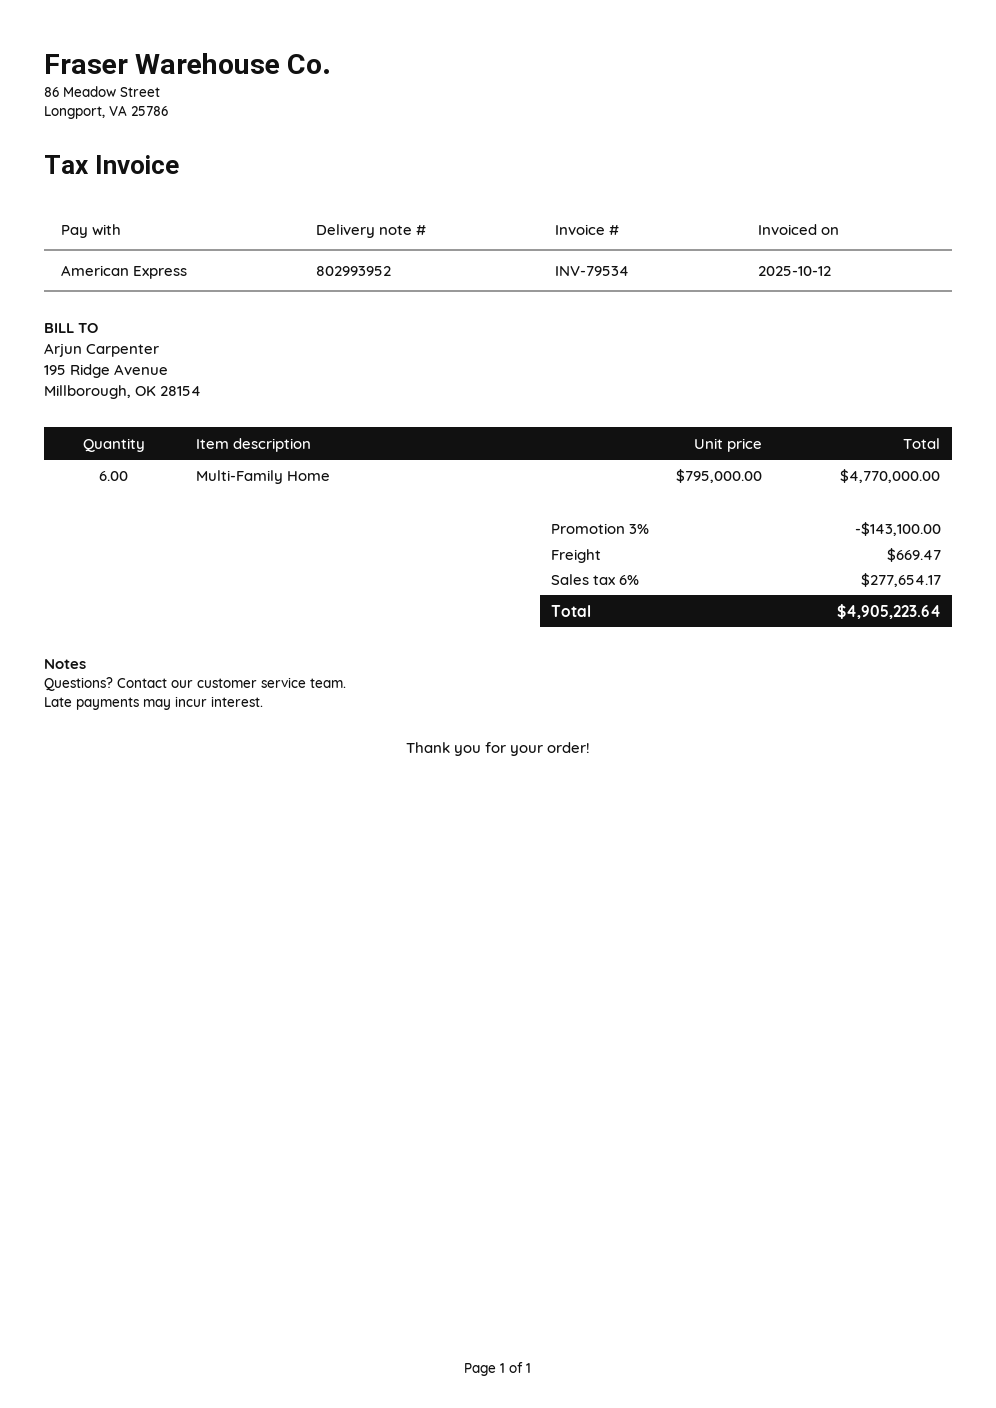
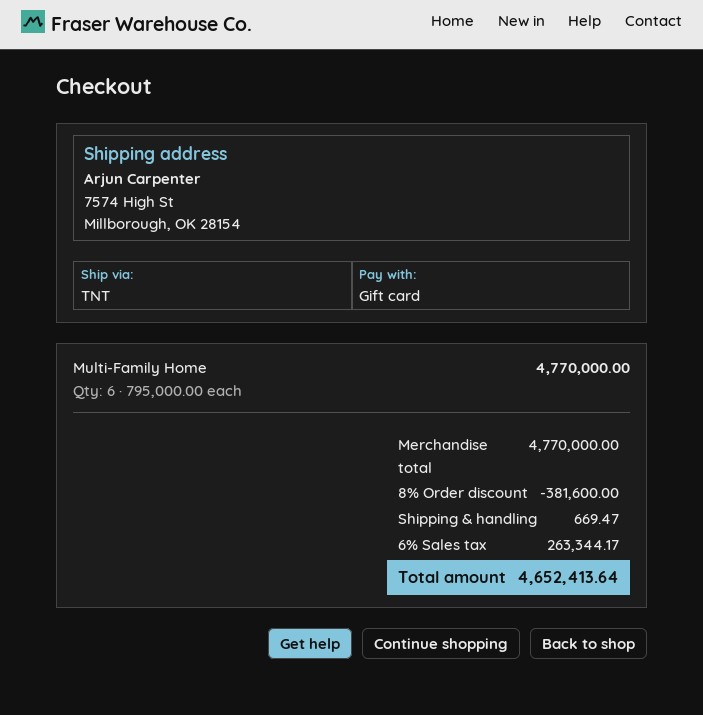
payment method: American Express -> gift card
discount: 3% = 143100.00 -> 8% = 381600.00
tax: 6% = 277654.17 -> 6% = 263344.17
total: 4905223.64 -> 4652413.64

